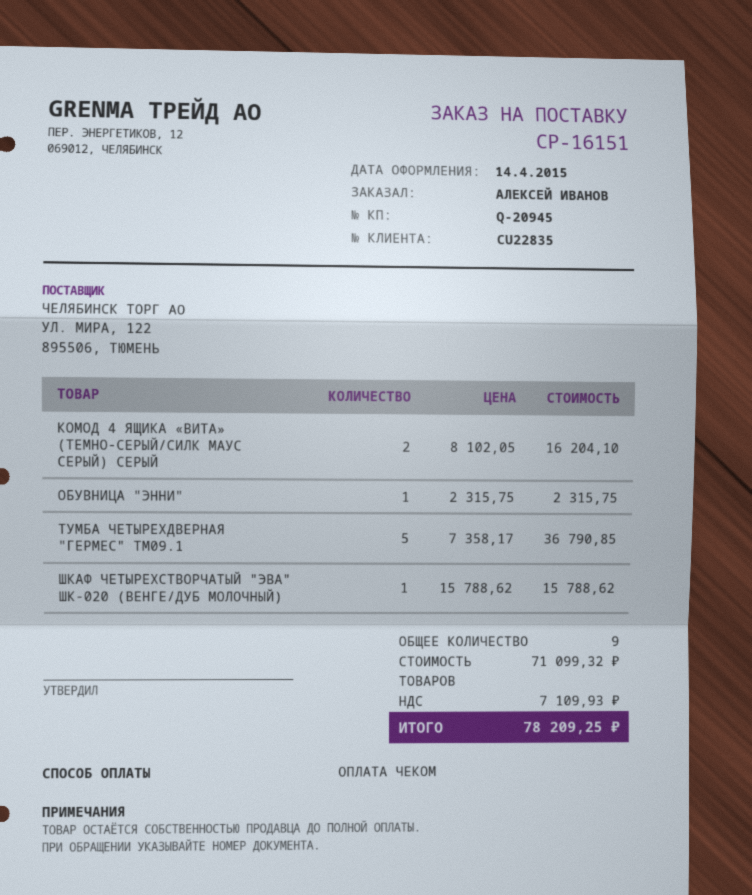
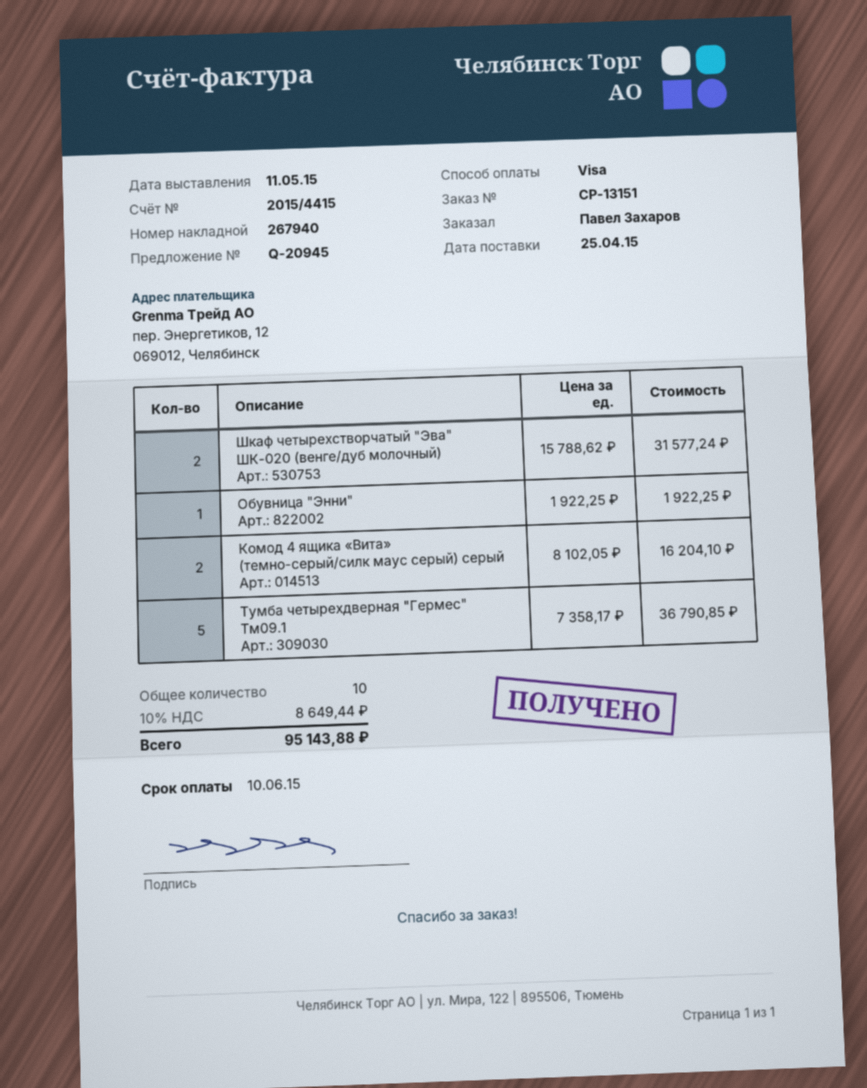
order number: CP-16151 -> CP-13151
ordered by: АЛЕКСЕЙ ИВАНОВ -> Павел Захаров
payment method: cheque -> Visa
ОБУВНИЦА "ЭННИ": 1 x 2315.75 = 2315.75 -> 1 x 1922.25 = 1922.25
ШКАФ ЧЕТЫРЕХСТВОРЧАТЫЙ "ЭВА" ШК-020 (ВЕНГЕ/ДУБ МОЛОЧНЫЙ): 1 x 15788.62 = 15788.62 -> 2 x 15788.62 = 31577.24
total quantity: 9 -> 10
tax: 7109.93 -> 8649.44
total: 78209.25 -> 95143.88

